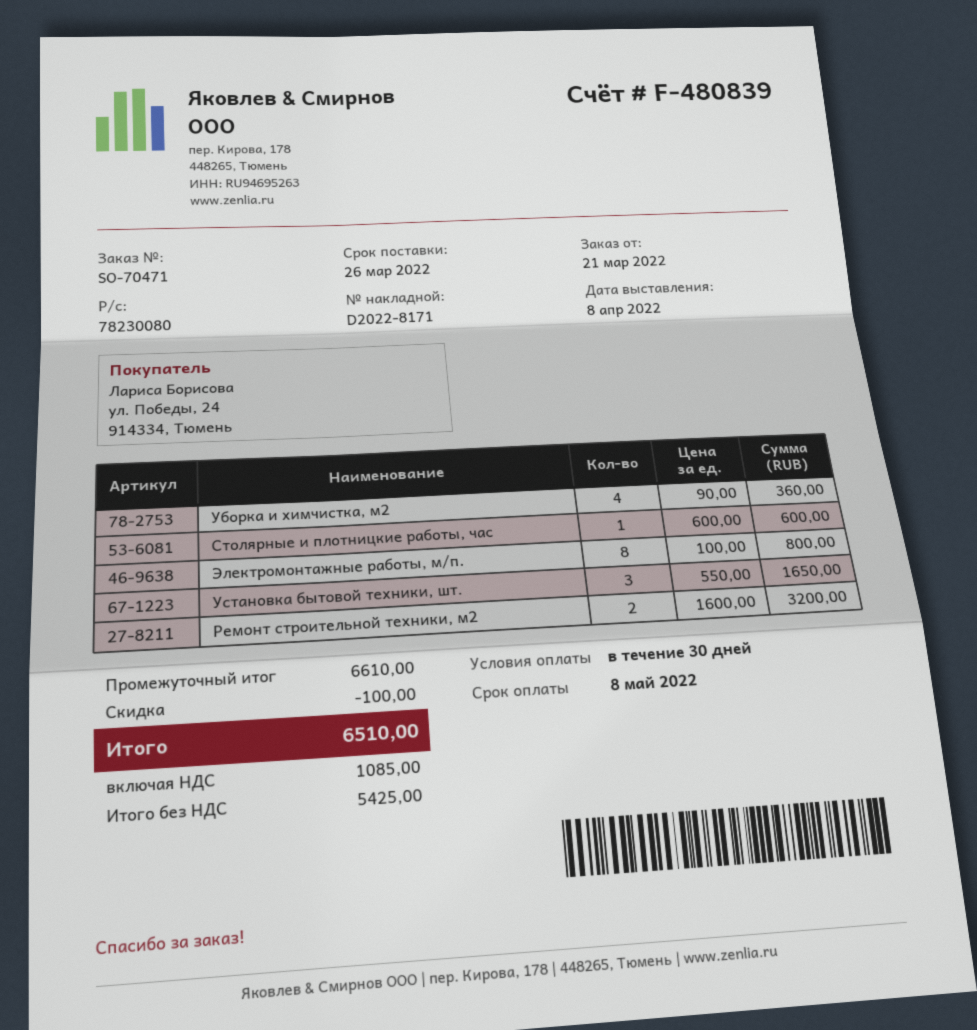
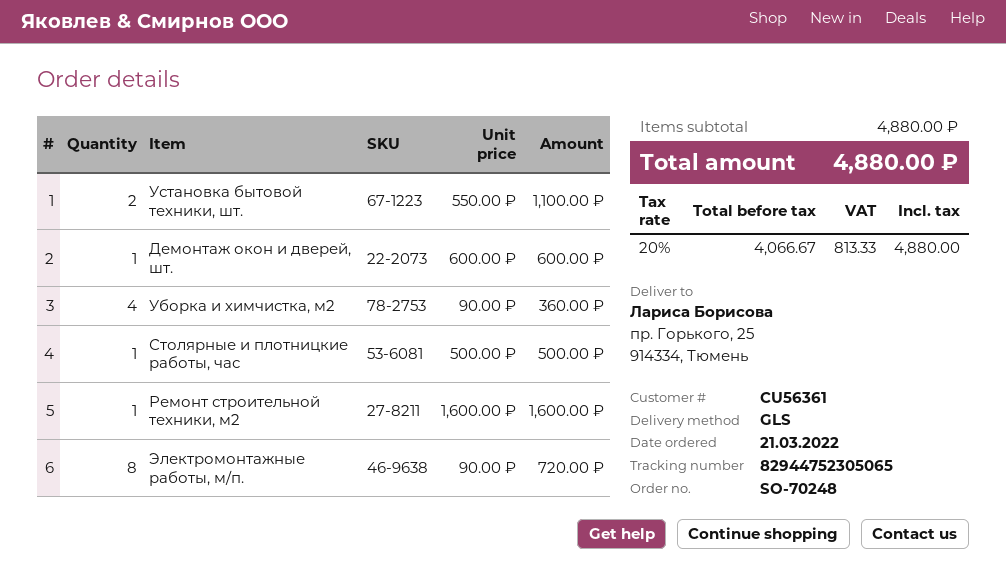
order number: SO-70471 -> SO-70248
Столярные и плотницкие работы, час: 1 x 600.00 = 600.00 -> 1 x 500.00 = 500.00
Электромонтажные работы, м/п.: 8 x 100.00 = 800.00 -> 8 x 90.00 = 720.00
Установка бытовой техники, шт.: 3 x 550.00 = 1650.00 -> 2 x 550.00 = 1100.00
Ремонт строительной техники, м2: 2 x 1600.00 = 3200.00 -> 1 x 1600.00 = 1600.00
Демонтаж окон и дверей, шт.: none -> 1 x 600.00 = 600.00
subtotal: 6610.00 -> 4880.00
discount: 100.00 -> none
net: 5425.00 -> 4066.67
tax: 1085.00 -> 813.33
total: 6510.00 -> 4880.00

